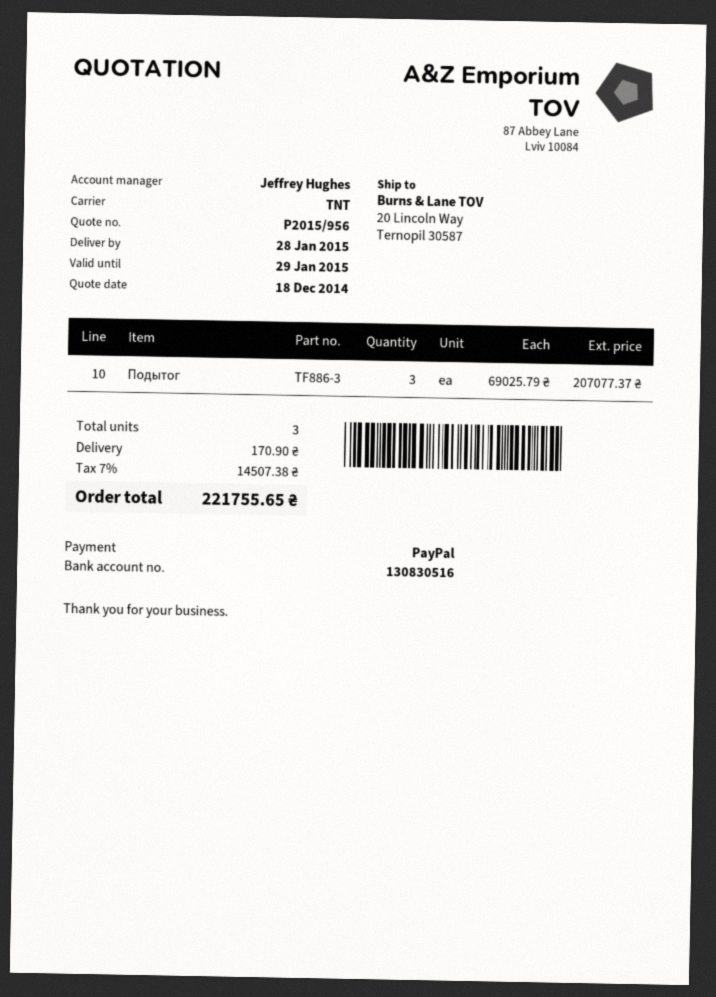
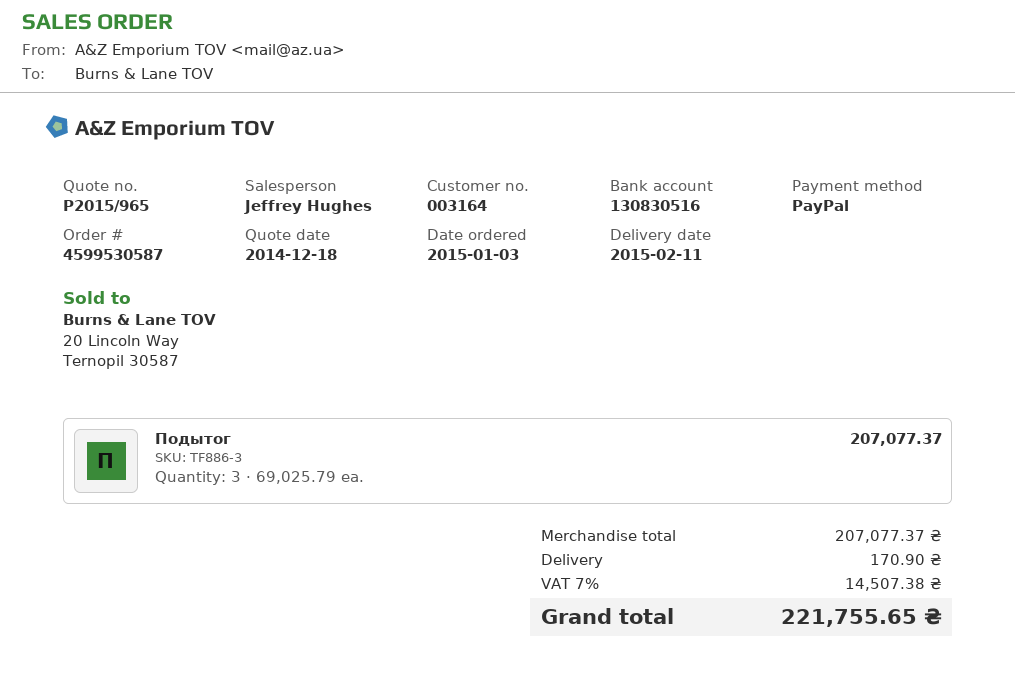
quote number: P2015/956 -> P2015/965
delivery date: 2015-01-28 -> 2015-02-11

